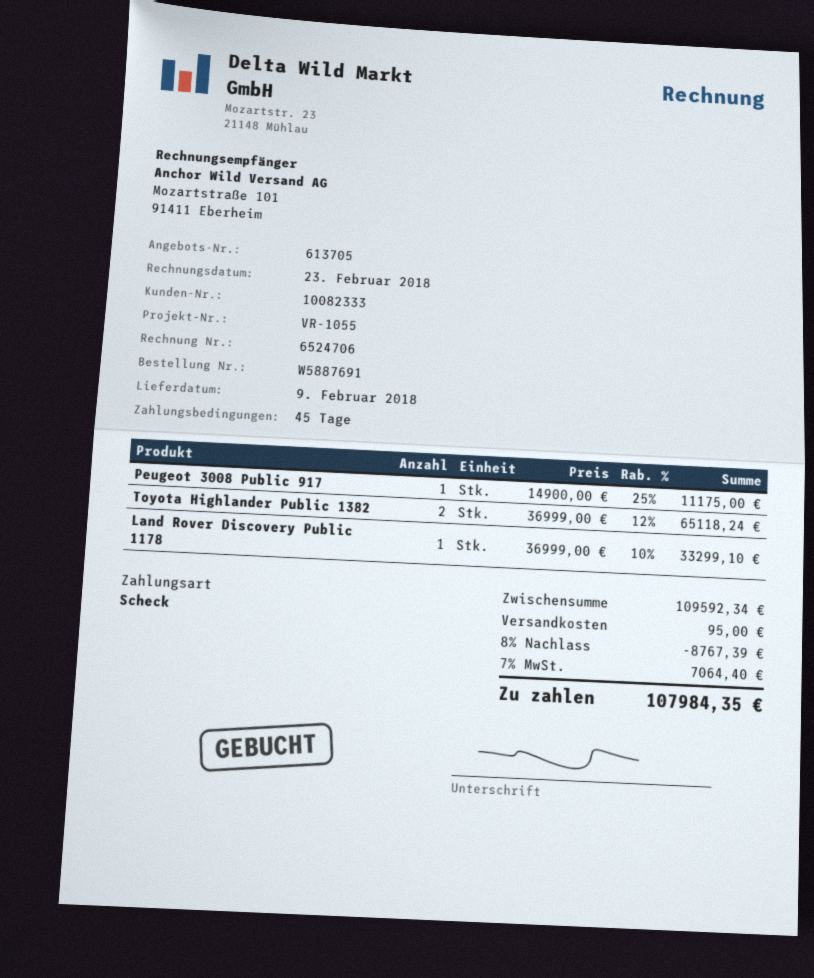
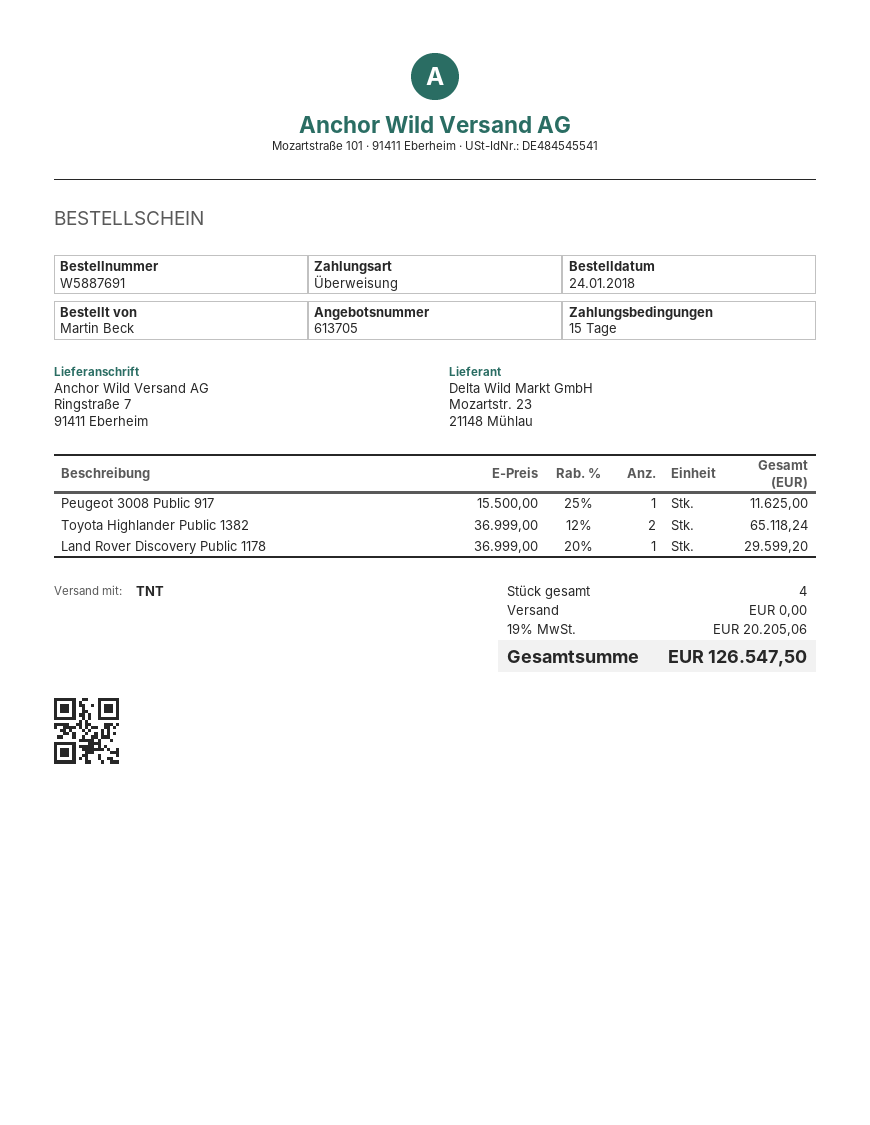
payment terms: 45 days -> 15 days
payment method: cheque -> bank transfer
Peugeot 3008 Public 917: 1 x 14900.00 - 25% = 11175.00 -> 1 x 15500.00 - 25% = 11625.00
Land Rover Discovery Public 1178: 1 x 36999.00 - 10% = 33299.10 -> 1 x 36999.00 - 20% = 29599.20
discount: 8% = 8767.39 -> none
shipping: 95.00 -> 0.00
tax: 7% = 7064.40 -> 19% = 20205.06
total: 107984.35 -> 126547.50

